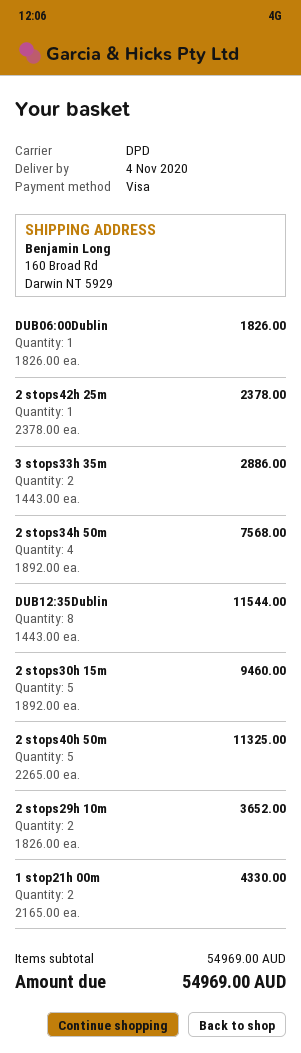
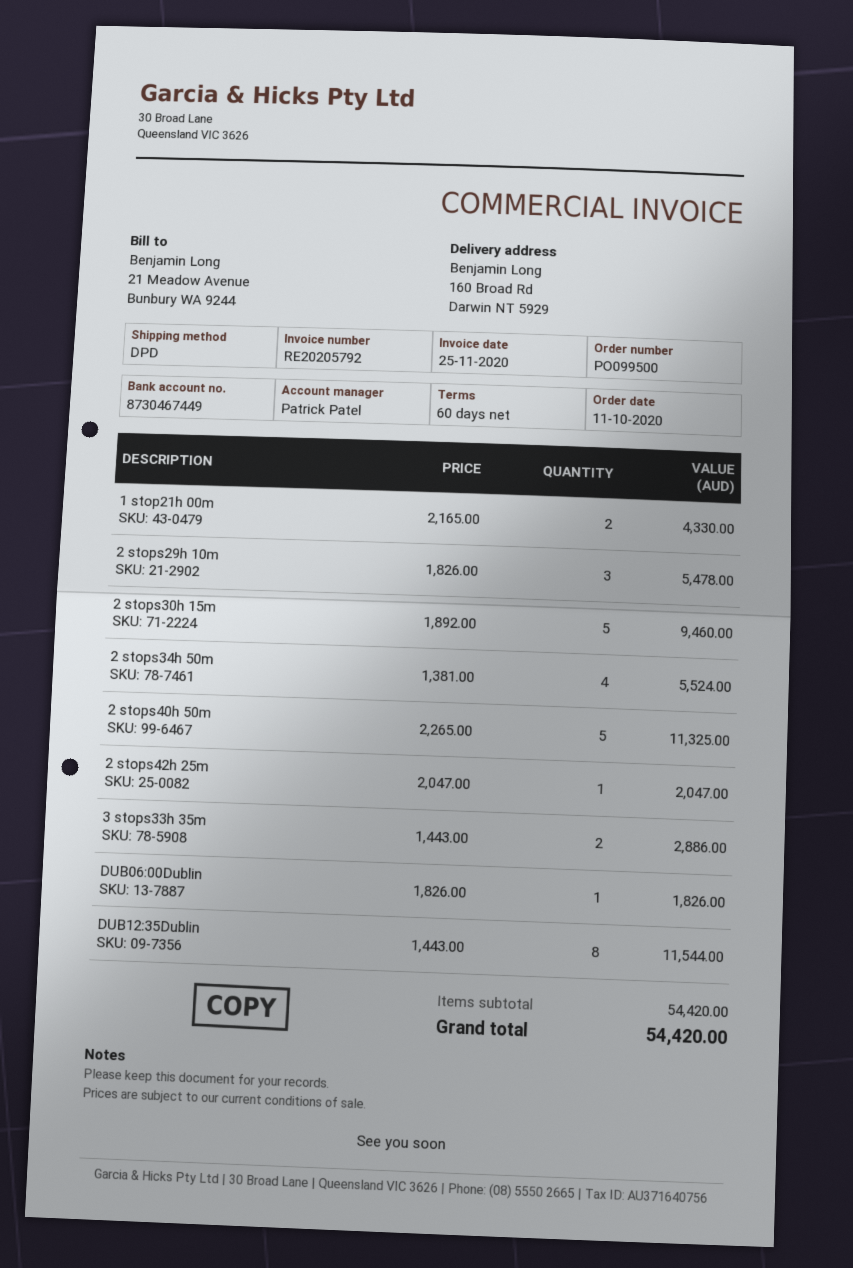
2 stops42h 25m: 1 x 2378.00 = 2378.00 -> 1 x 2047.00 = 2047.00
2 stops34h 50m: 4 x 1892.00 = 7568.00 -> 4 x 1381.00 = 5524.00
2 stops29h 10m: 2 x 1826.00 = 3652.00 -> 3 x 1826.00 = 5478.00
subtotal: 54969.00 -> 54420.00
total: 54969.00 -> 54420.00

